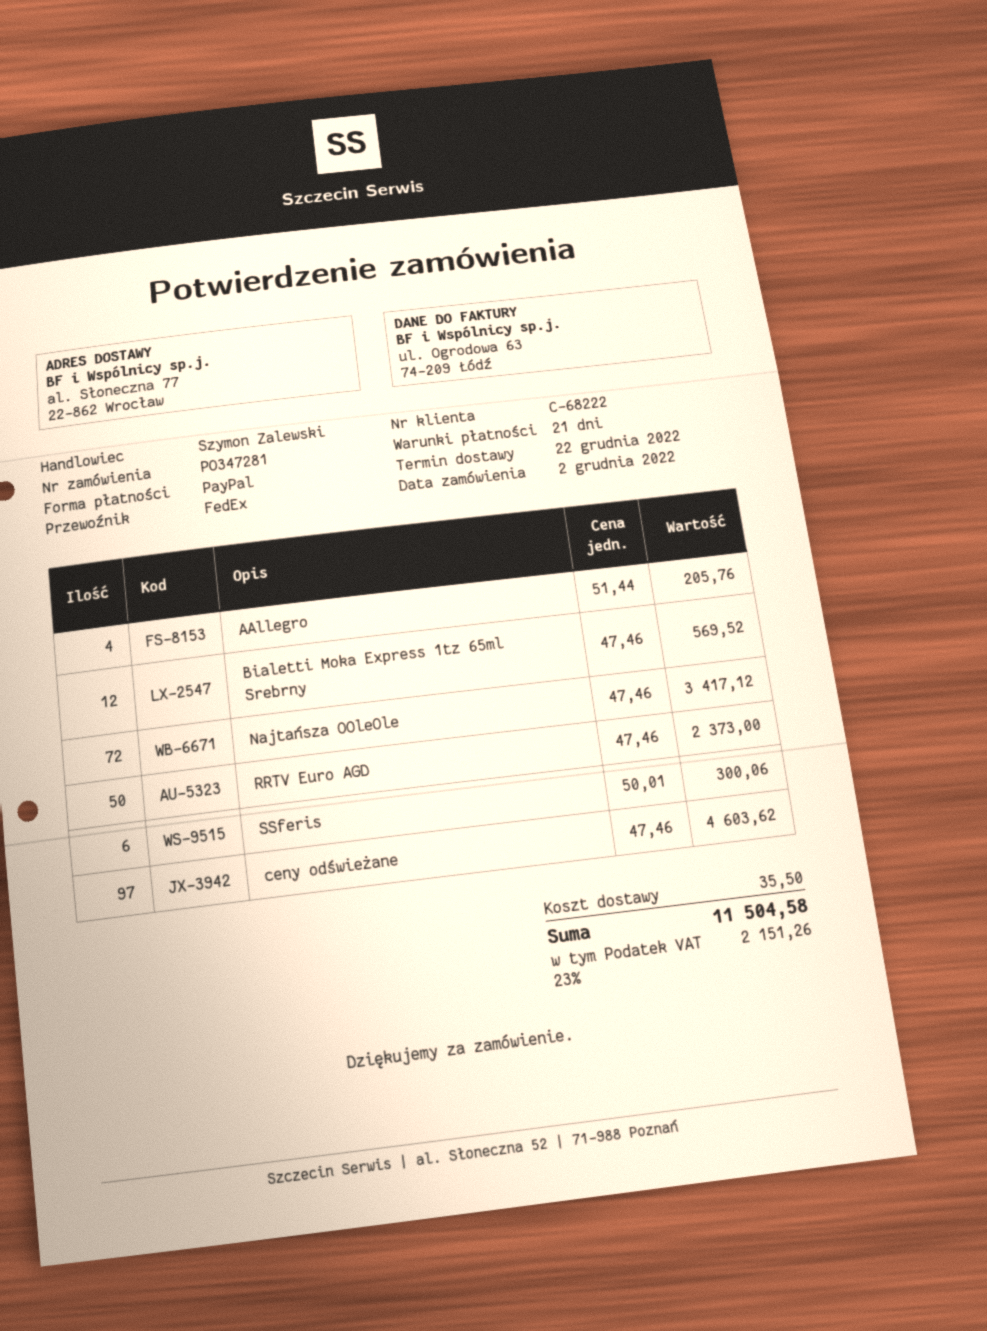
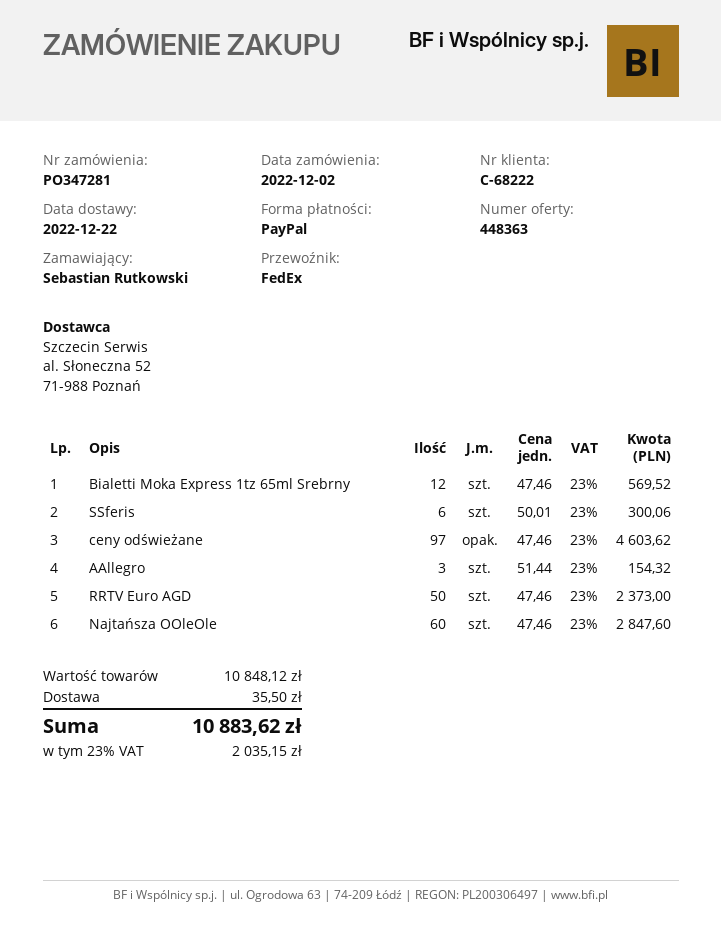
AAllegro: 4 x 51.44 = 205.76 -> 3 x 51.44 = 154.32
Najtańsza OOleOle: 72 x 47.46 = 3417.12 -> 60 x 47.46 = 2847.60
tax: 23% = 2151.26 -> 23% = 2035.15
total: 11504.58 -> 10883.62

